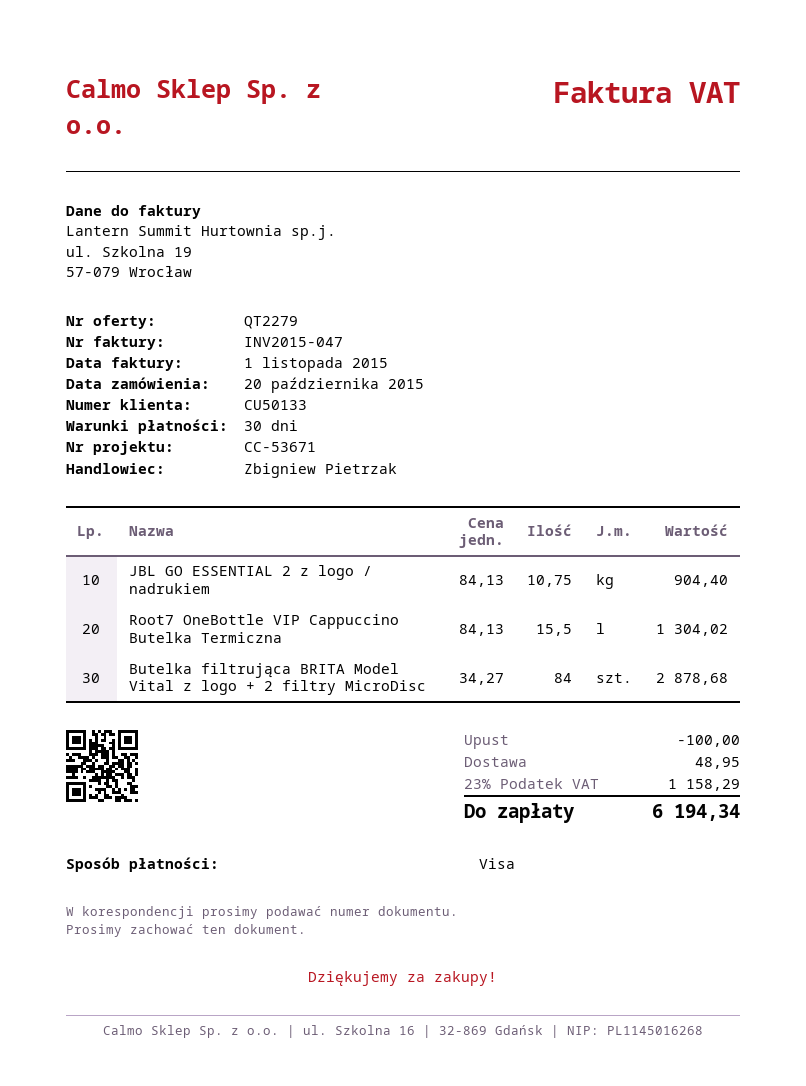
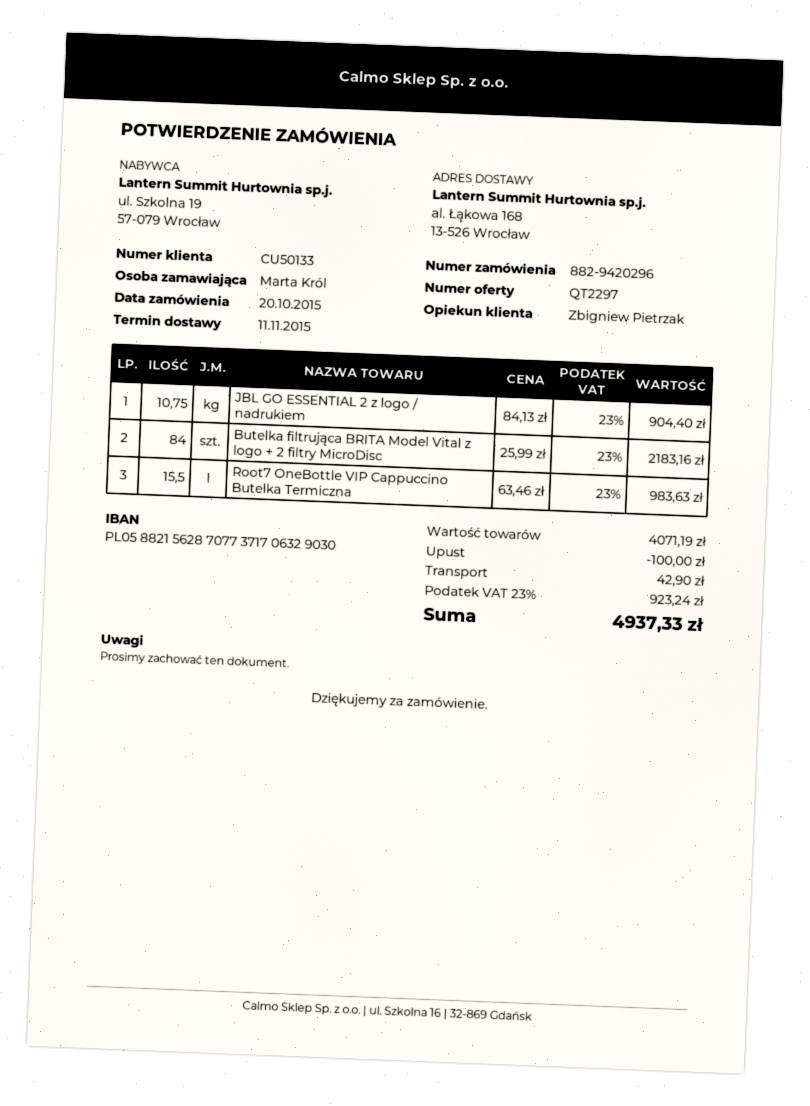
quote number: QT2279 -> QT2297
Root7 OneBottle VIP Cappuccino Butelka Termiczna: 15.5 x 84.13 = 1304.02 -> 15.5 x 63.46 = 983.63
Butelka filtrująca BRITA Model Vital z logo + 2 filtry MicroDisc: 84 x 34.27 = 2878.68 -> 84 x 25.99 = 2183.16
shipping: 48.95 -> 42.90
tax: 23% = 1158.29 -> 23% = 923.24
total: 6194.34 -> 4937.33

